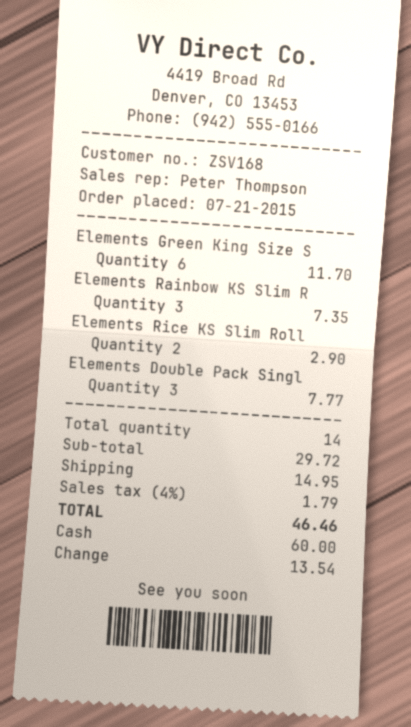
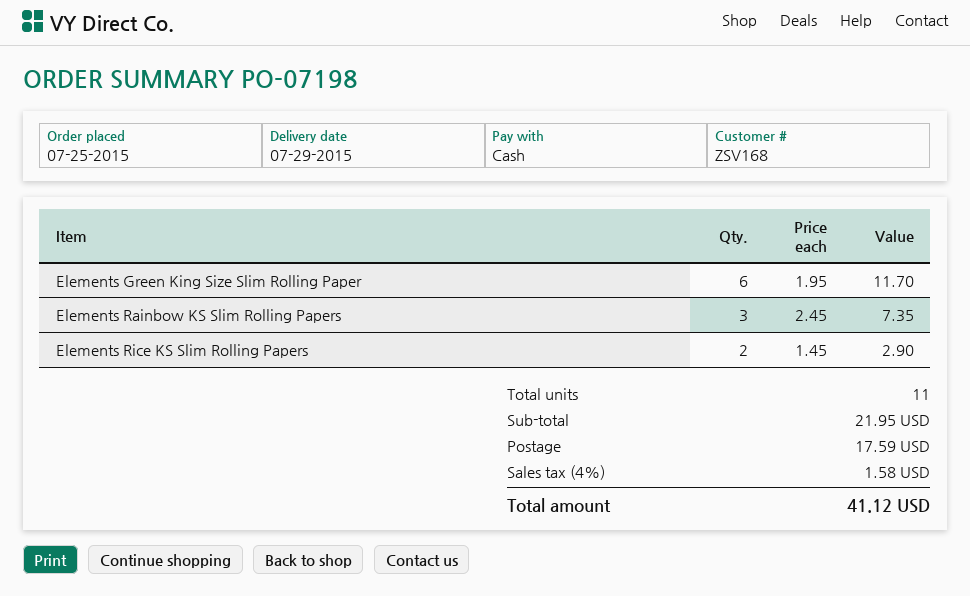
order date: 2015-07-21 -> 2015-07-25
Elements Double Pack Singl: 3 for 7.77 -> none
total quantity: 14 -> 11
subtotal: 29.72 -> 21.95
shipping: 14.95 -> 17.59
tax: 4% = 1.79 -> 4% = 1.58
total: 46.46 -> 41.12

